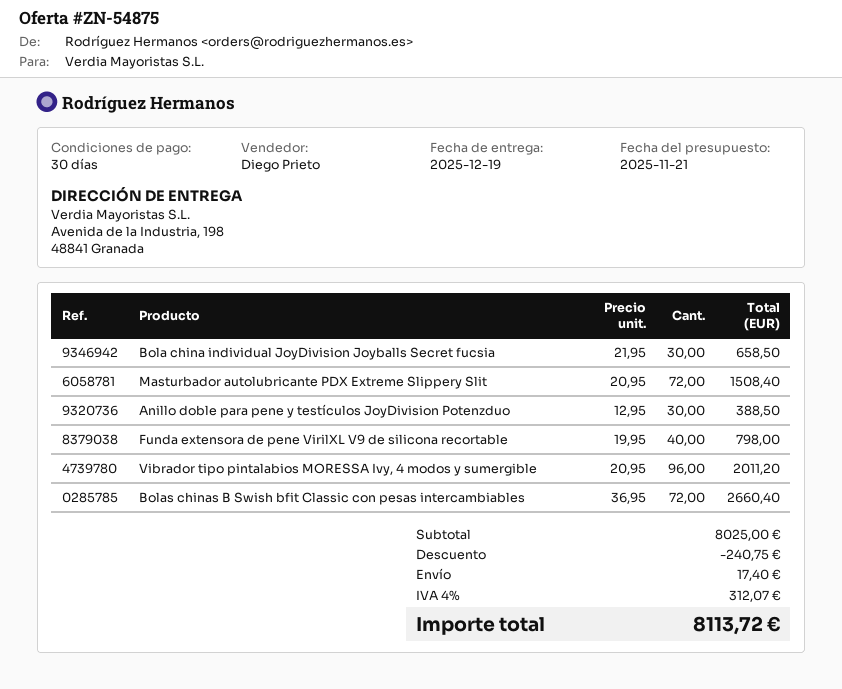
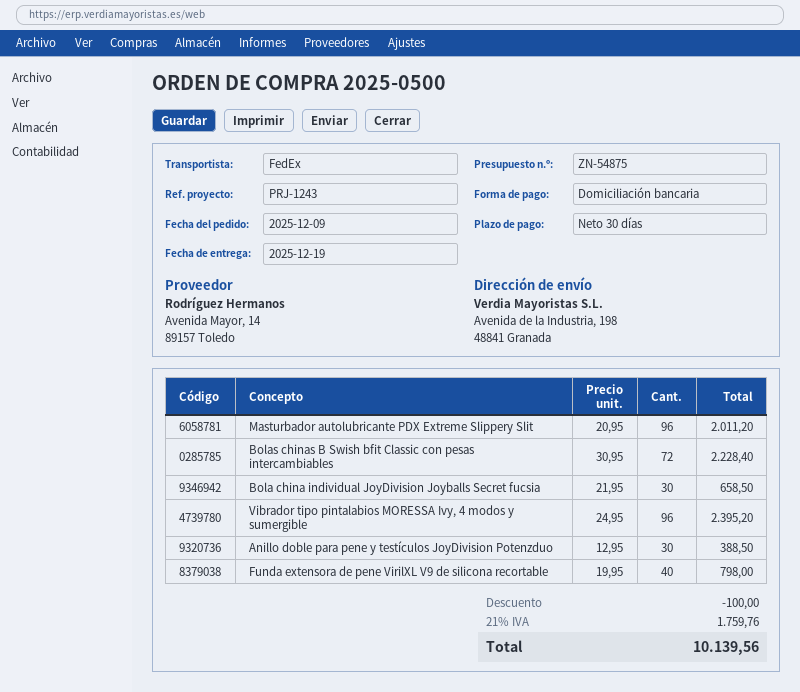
Masturbador autolubricante PDX Extreme Slippery Slit: 72 x 20.95 = 1508.40 -> 96 x 20.95 = 2011.20
Vibrador tipo pintalabios MORESSA Ivy, 4 modos y sumergible: 96 x 20.95 = 2011.20 -> 96 x 24.95 = 2395.20
Bolas chinas B Swish bfit Classic con pesas intercambiables: 72 x 36.95 = 2660.40 -> 72 x 30.95 = 2228.40
discount: 240.75 -> 100.00
shipping: 17.40 -> none
tax: 4% = 312.07 -> 21% = 1759.76
total: 8113.72 -> 10139.56

